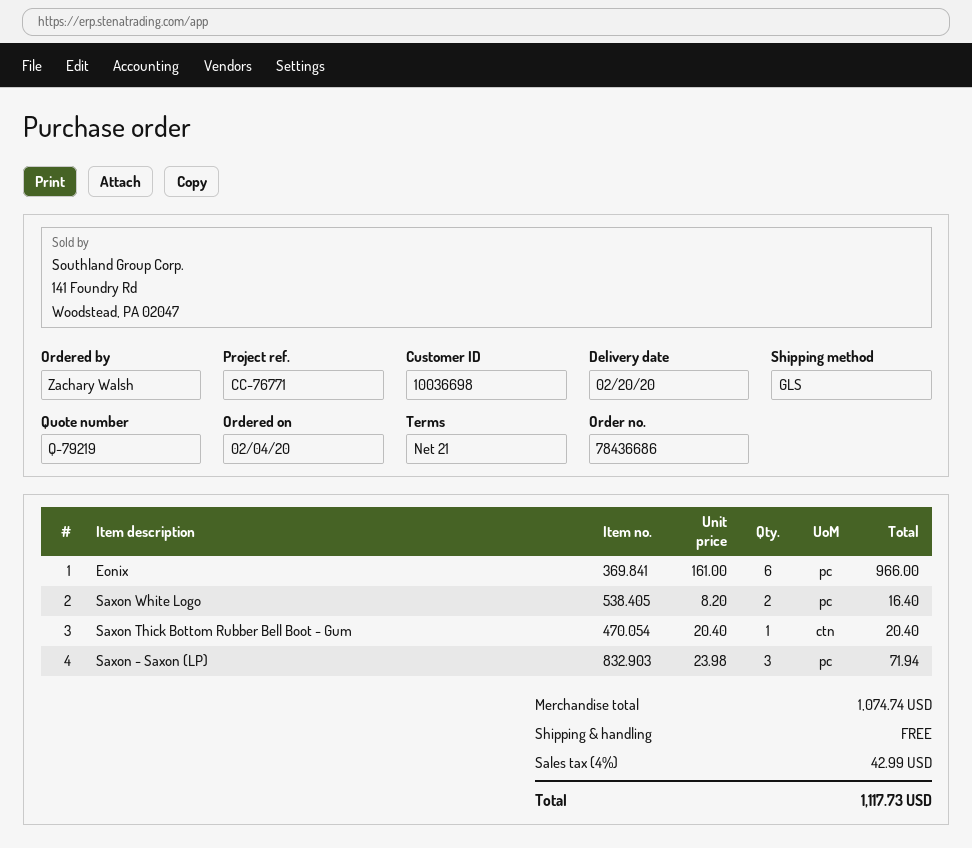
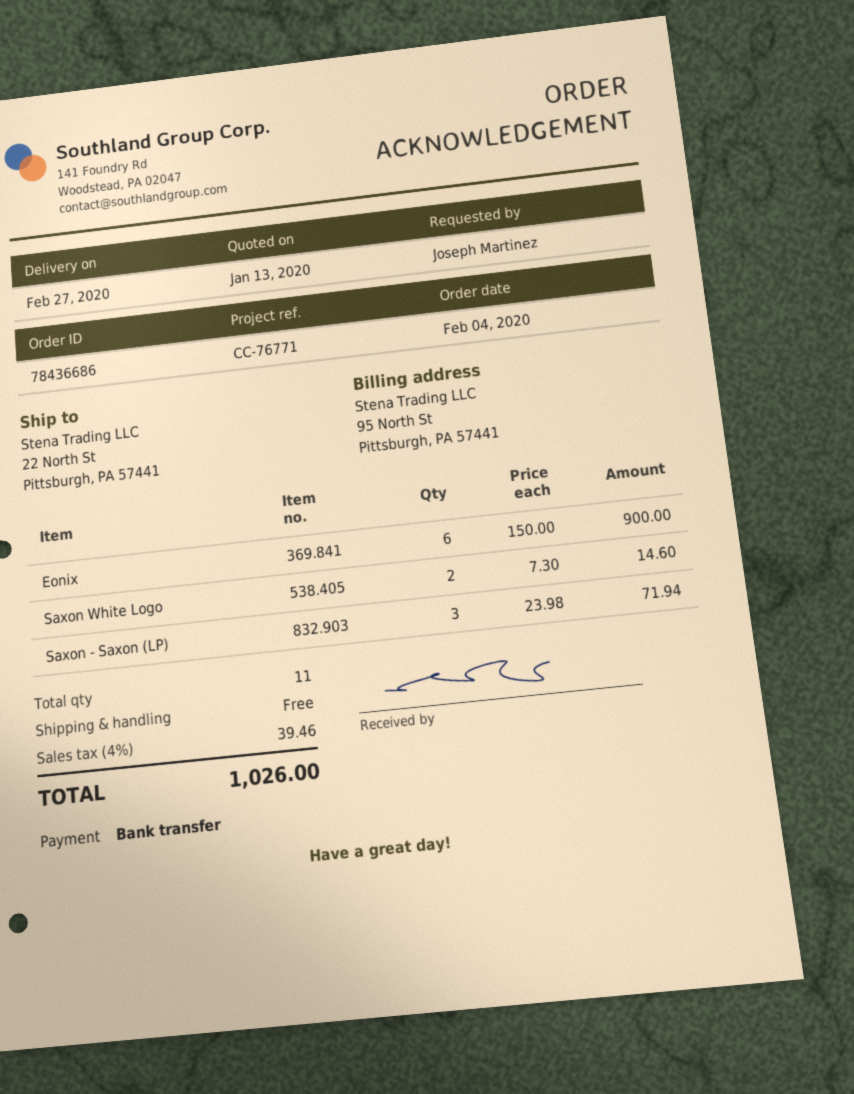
delivery date: 2020-02-20 -> 2020-02-27
ordered by: Zachary Walsh -> Joseph Martinez
Eonix: 6 x 161.00 = 966.00 -> 6 x 150.00 = 900.00
Saxon White Logo: 2 x 8.20 = 16.40 -> 2 x 7.30 = 14.60
Saxon Thick Bottom Rubber Bell Boot - Gum: 1 x 20.40 = 20.40 -> none
tax: 4% = 42.99 -> 4% = 39.46
total: 1117.73 -> 1026.00

